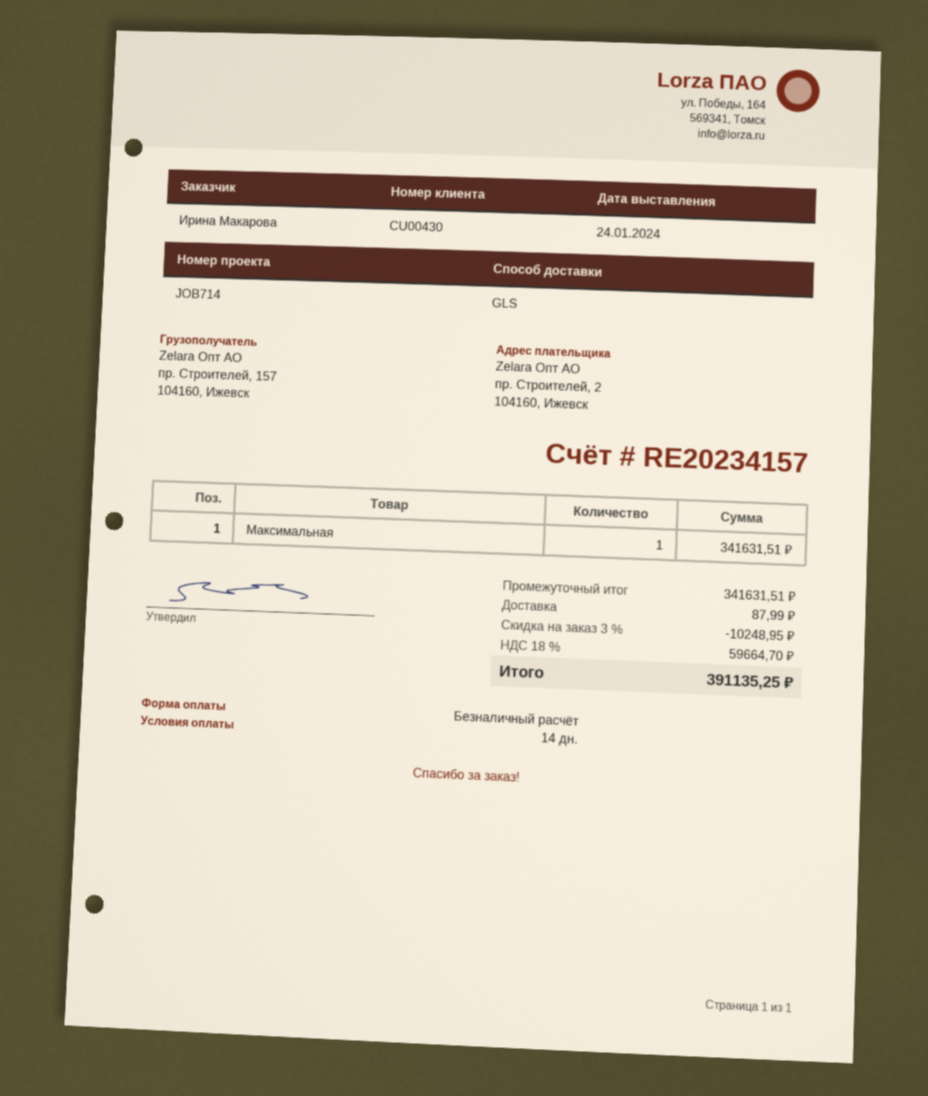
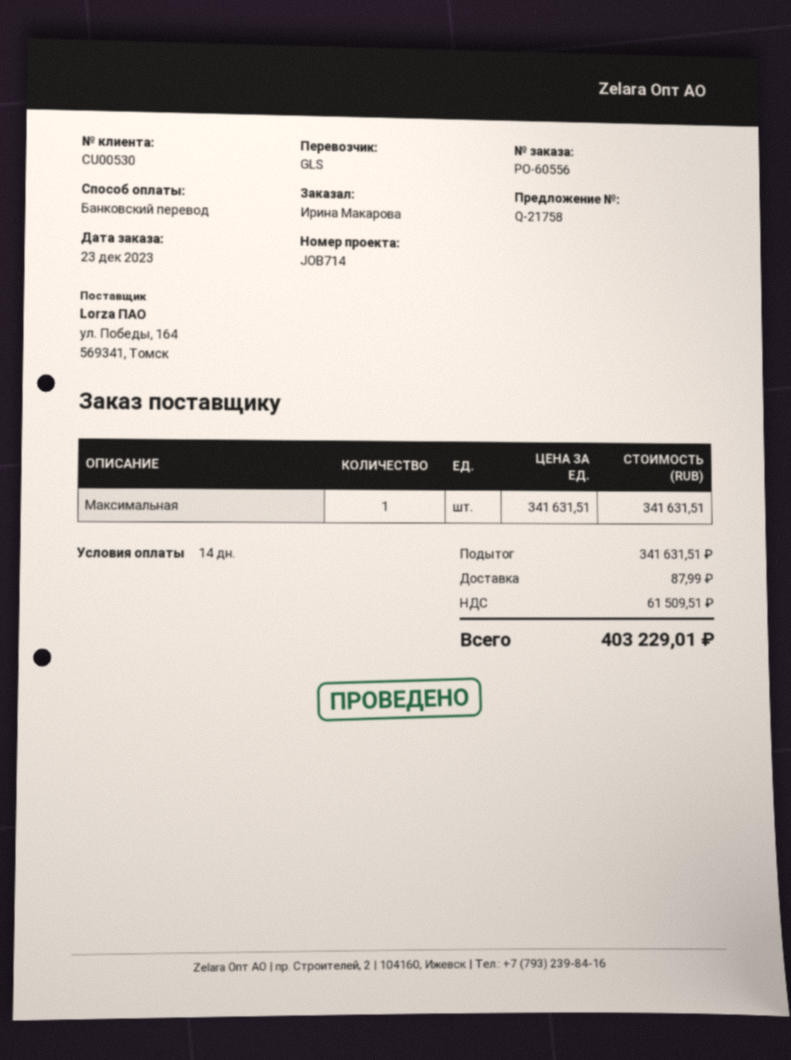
customer number: CU00430 -> CU00530
discount: 3% = 10248.95 -> none
tax: 59664.70 -> 61509.51
total: 391135.25 -> 403229.01

